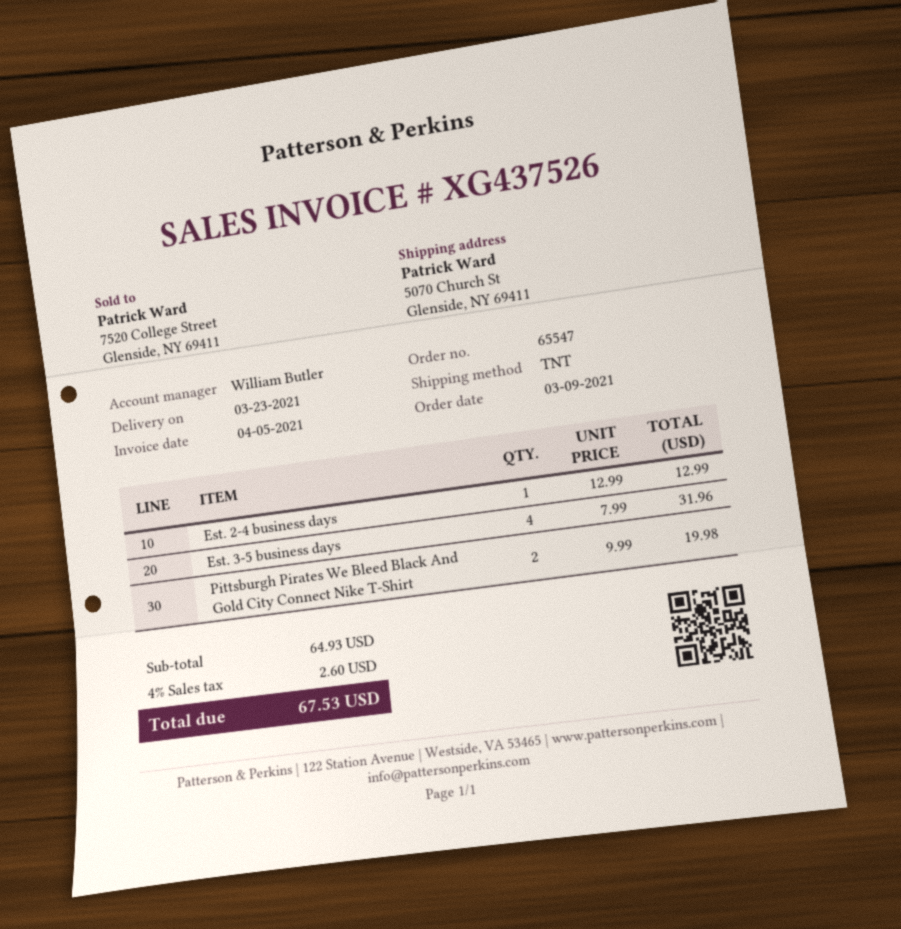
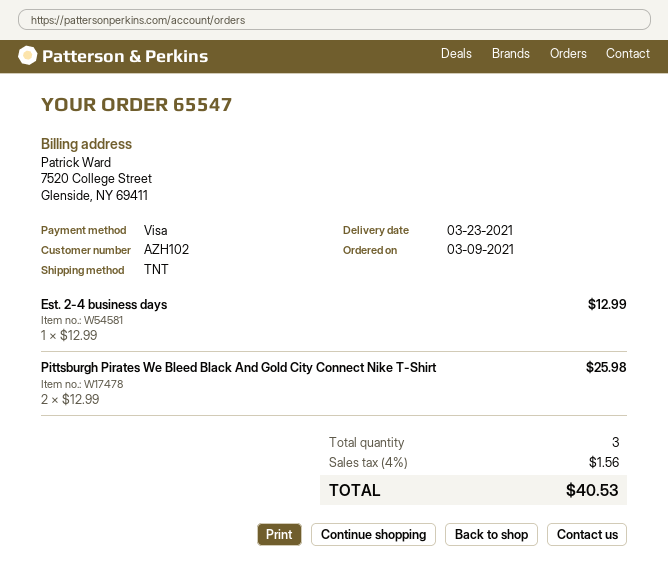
Est. 3-5 business days: 4 x 7.99 = 31.96 -> none
Pittsburgh Pirates We Bleed Black And Gold City Connect Nike T-Shirt: 2 x 9.99 = 19.98 -> 2 x 12.99 = 25.98
tax: 4% = 2.60 -> 4% = 1.56
total: 67.53 -> 40.53

